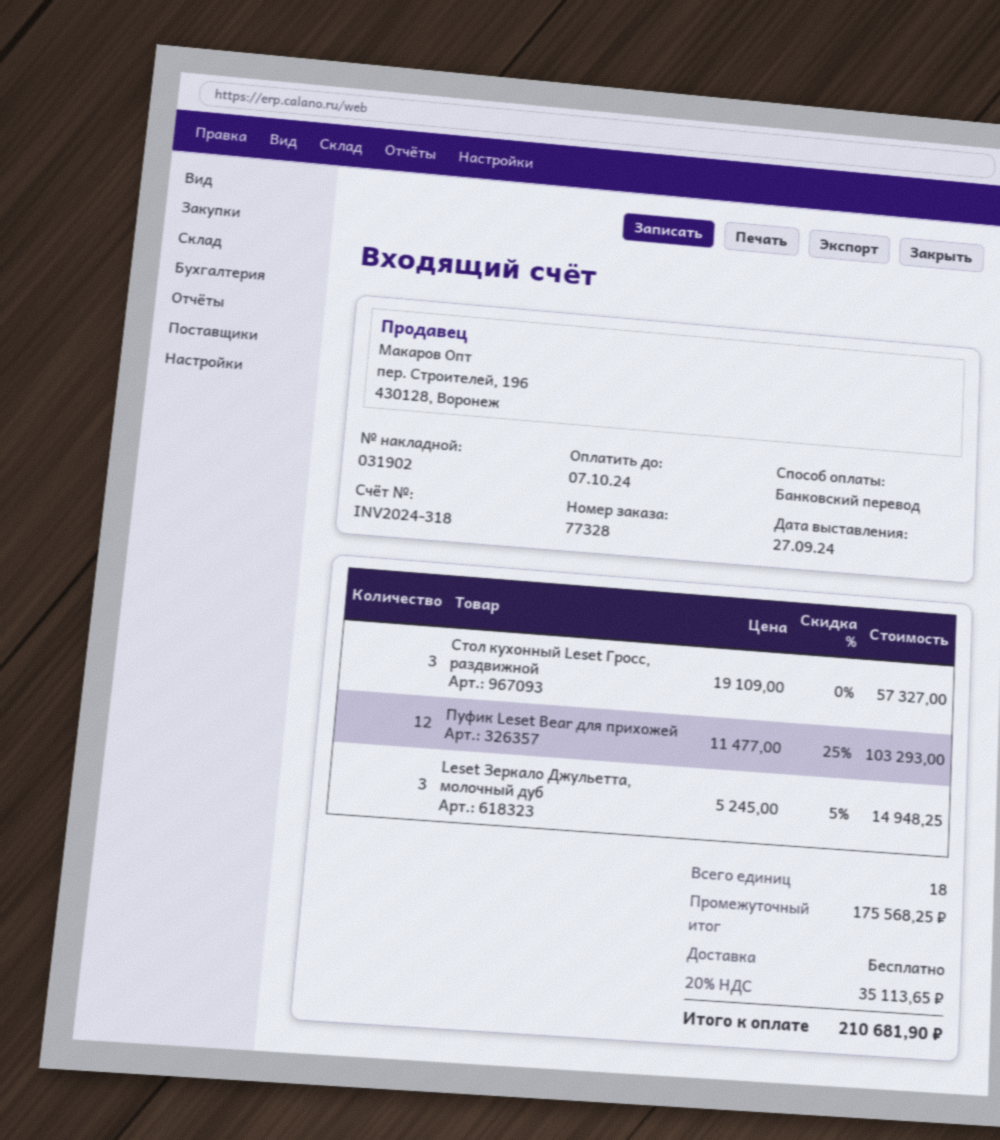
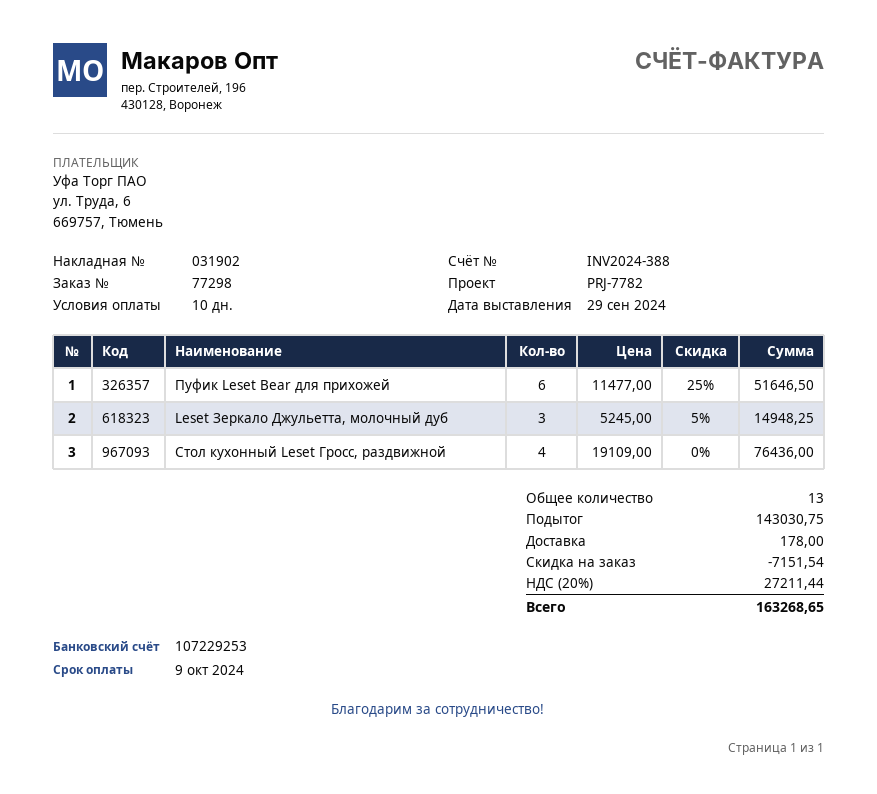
order number: 77328 -> 77298
invoice number: INV2024-318 -> INV2024-388
invoice date: 2024-09-27 -> 2024-09-29
due date: 2024-10-07 -> 2024-10-09
Стол кухонный Leset Гросс, раздвижной: 3 x 19109.00 = 57327.00 -> 4 x 19109.00 = 76436.00
Пуфик Leset Bear для прихожей: 12 x 11477.00 - 25% = 103293.00 -> 6 x 11477.00 - 25% = 51646.50
total quantity: 18 -> 13
subtotal: 175568.25 -> 143030.75
discount: none -> 7151.54
shipping: 0.00 -> 178.00
tax: 20% = 35113.65 -> 20% = 27211.44
total: 210681.90 -> 163268.65

